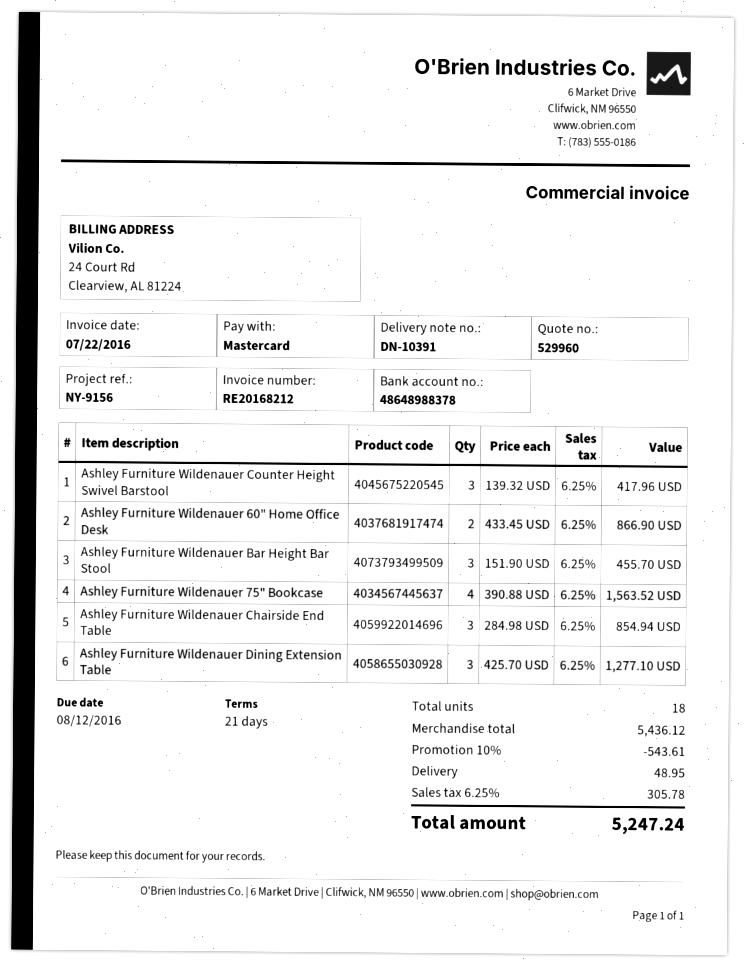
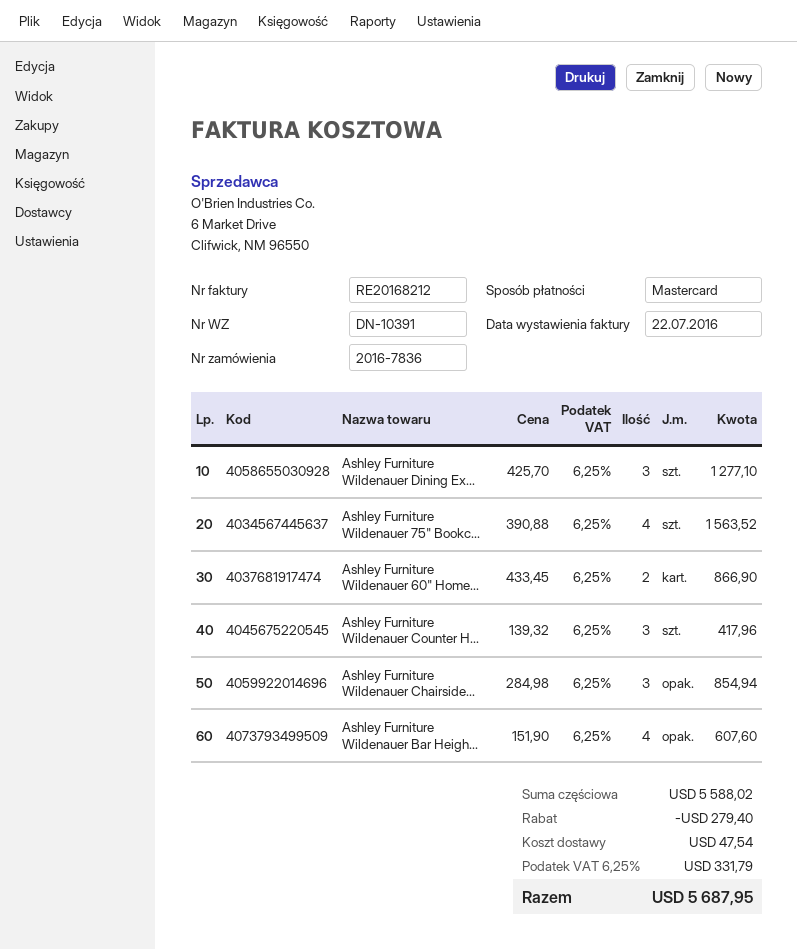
Ashley Furniture Wildenauer Bar Height Bar Stool: 3 x 151.90 = 455.70 -> 4 x 151.90 = 607.60
subtotal: 5436.12 -> 5588.02
discount: 543.61 -> 279.40
shipping: 48.95 -> 47.54
tax: 6.25% = 305.78 -> 6.25% = 331.79
total: 5247.24 -> 5687.95

